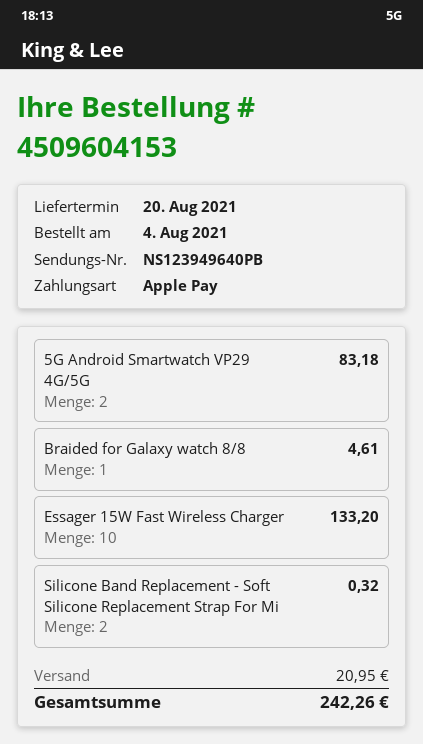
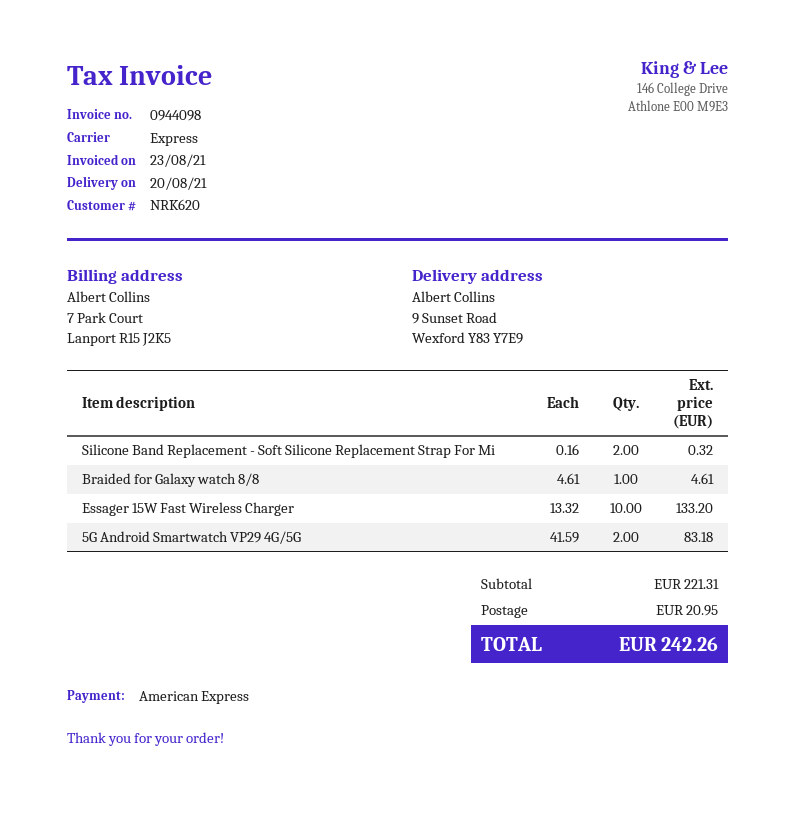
payment method: Apple Pay -> American Express

